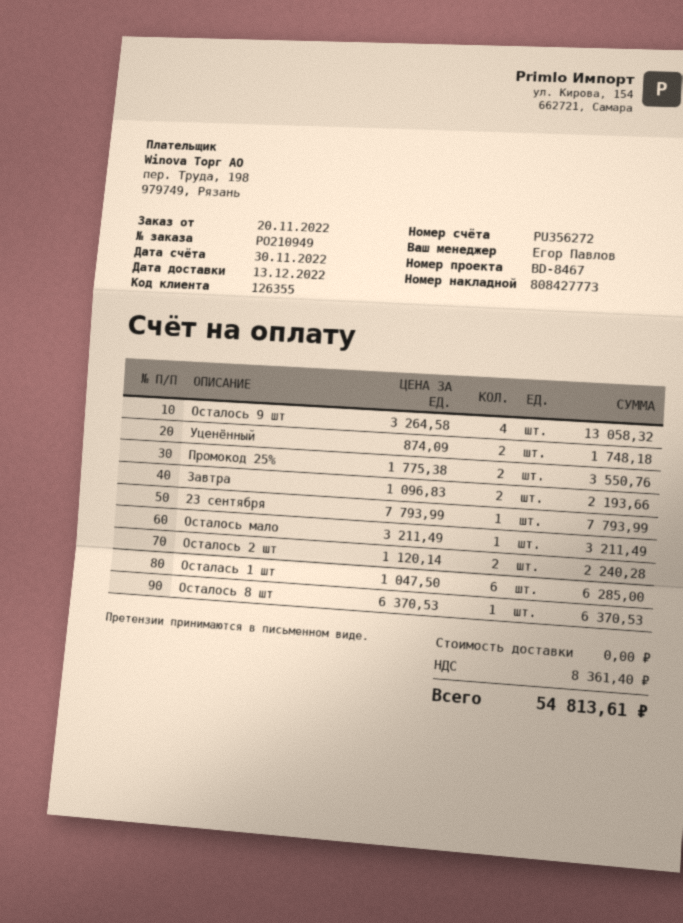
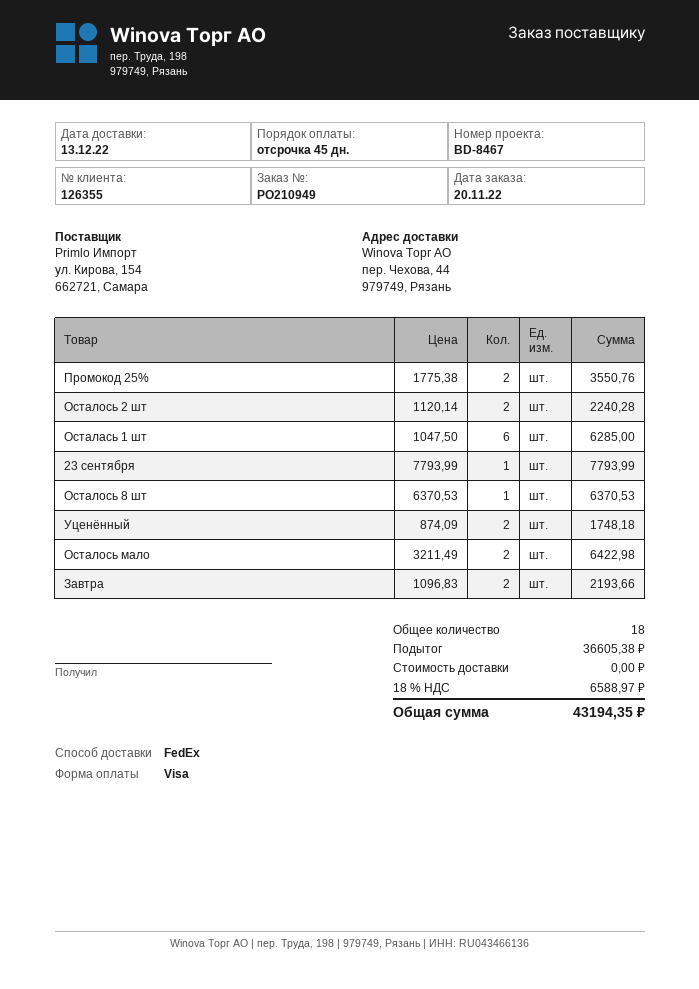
Осталось 9 шт: 4 x 3264.58 = 13058.32 -> none
Осталось мало: 1 x 3211.49 = 3211.49 -> 2 x 3211.49 = 6422.98
tax: 8361.40 -> 6588.97
total: 54813.61 -> 43194.35

